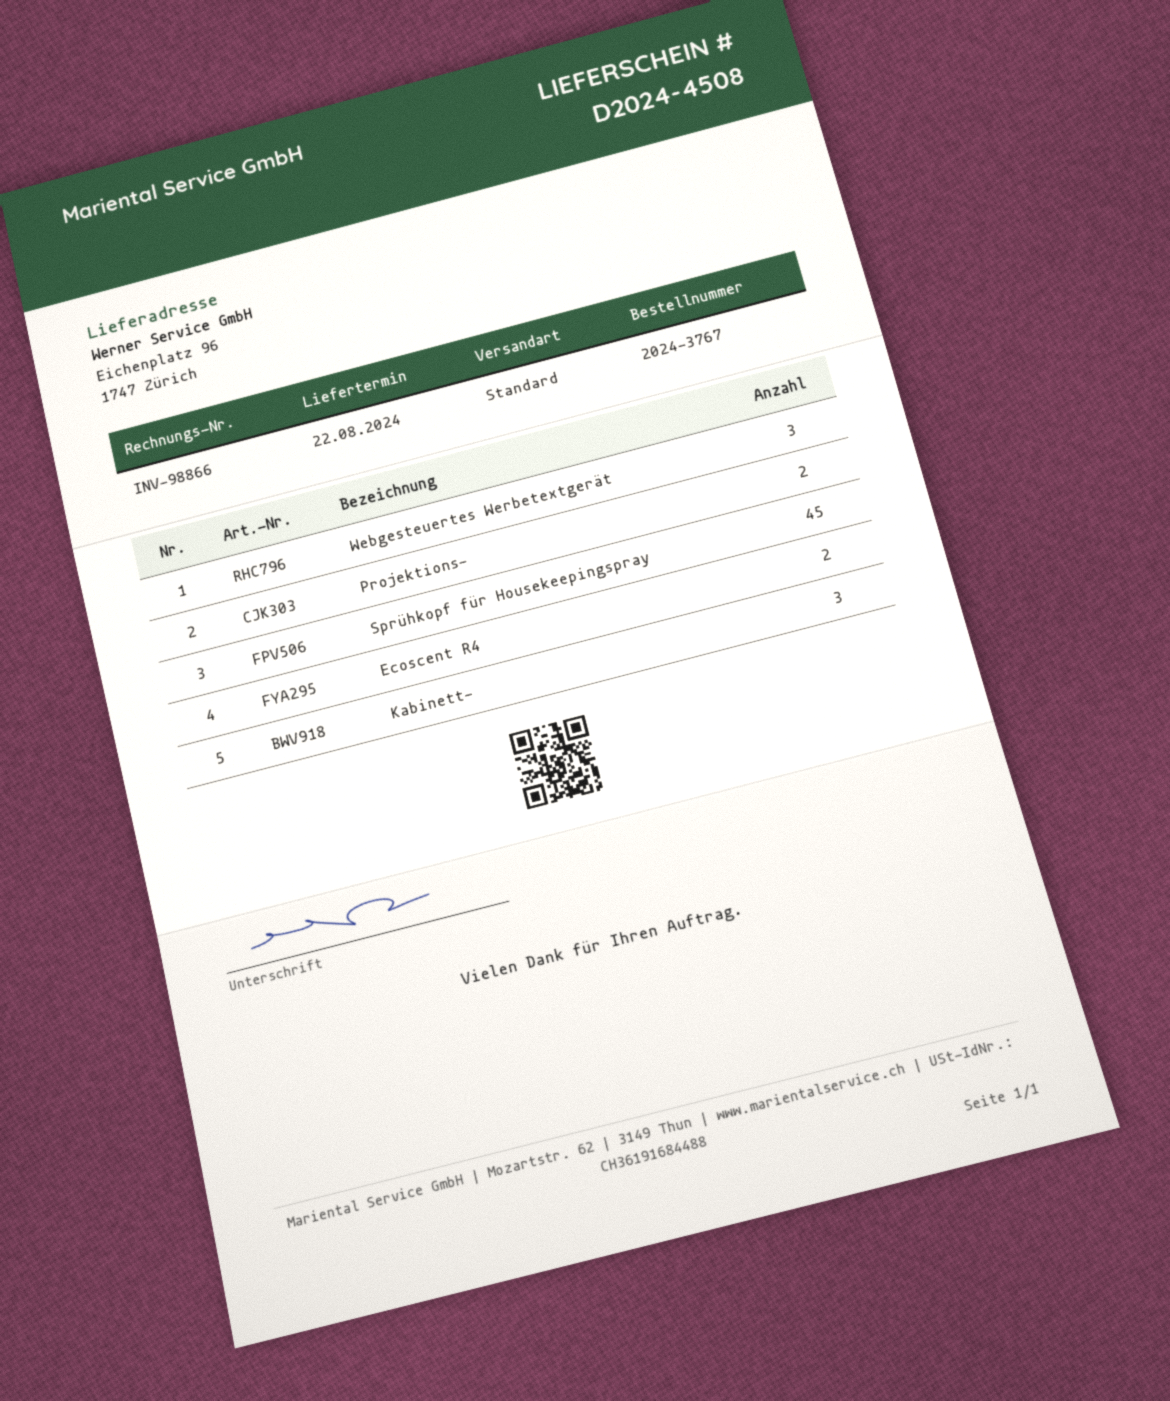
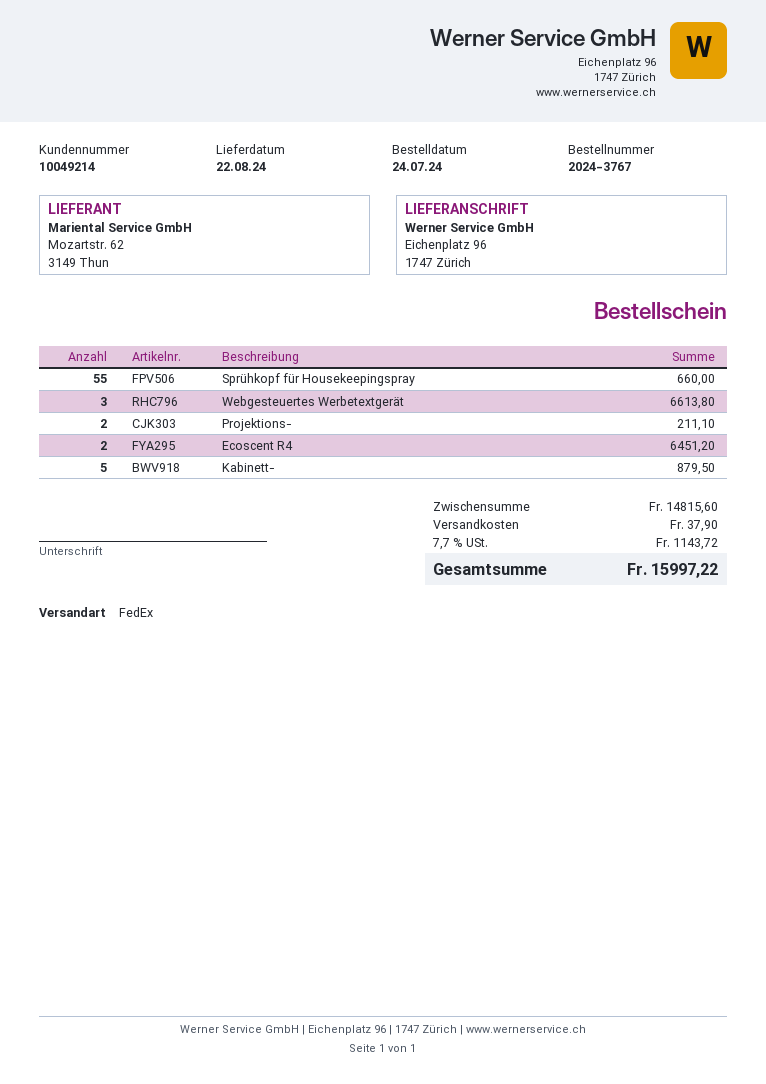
shipping method: standard -> FedEx
Sprühkopf für Housekeepingspray: 45 -> 55
Kabinett-: 3 -> 5

